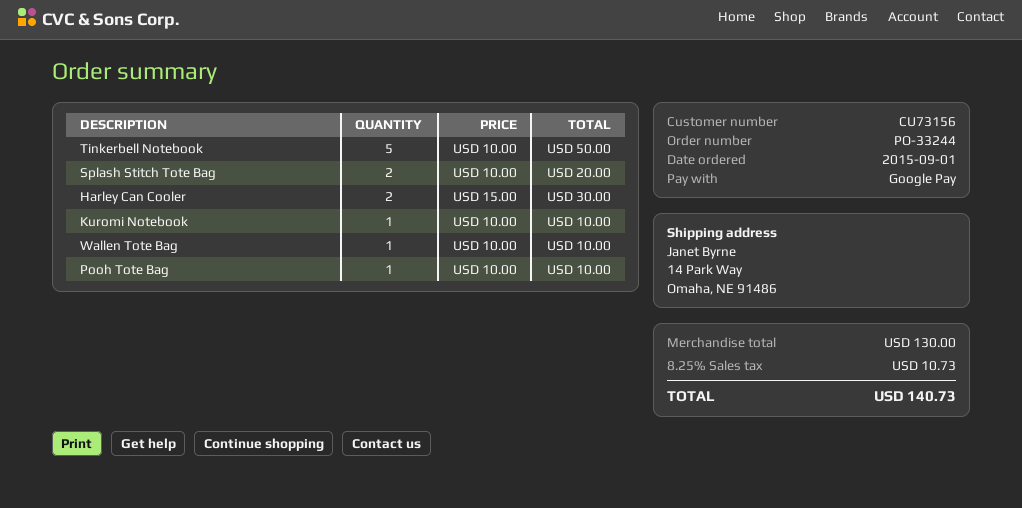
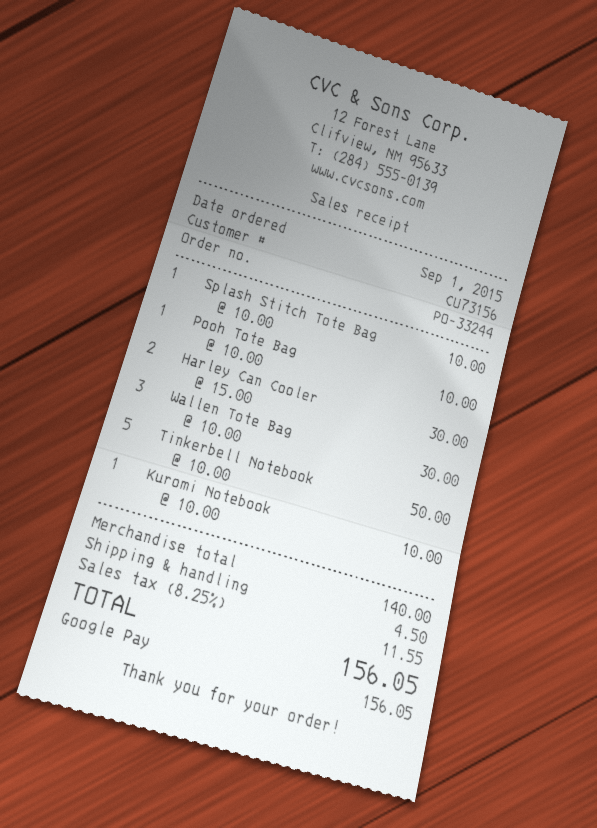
Splash Stitch Tote Bag: 2 x 10.00 = 20.00 -> 1 x 10.00 = 10.00
Wallen Tote Bag: 1 x 10.00 = 10.00 -> 3 x 10.00 = 30.00
subtotal: 130.00 -> 140.00
shipping: none -> 4.50
tax: 8.25% = 10.73 -> 8.25% = 11.55
total: 140.73 -> 156.05

